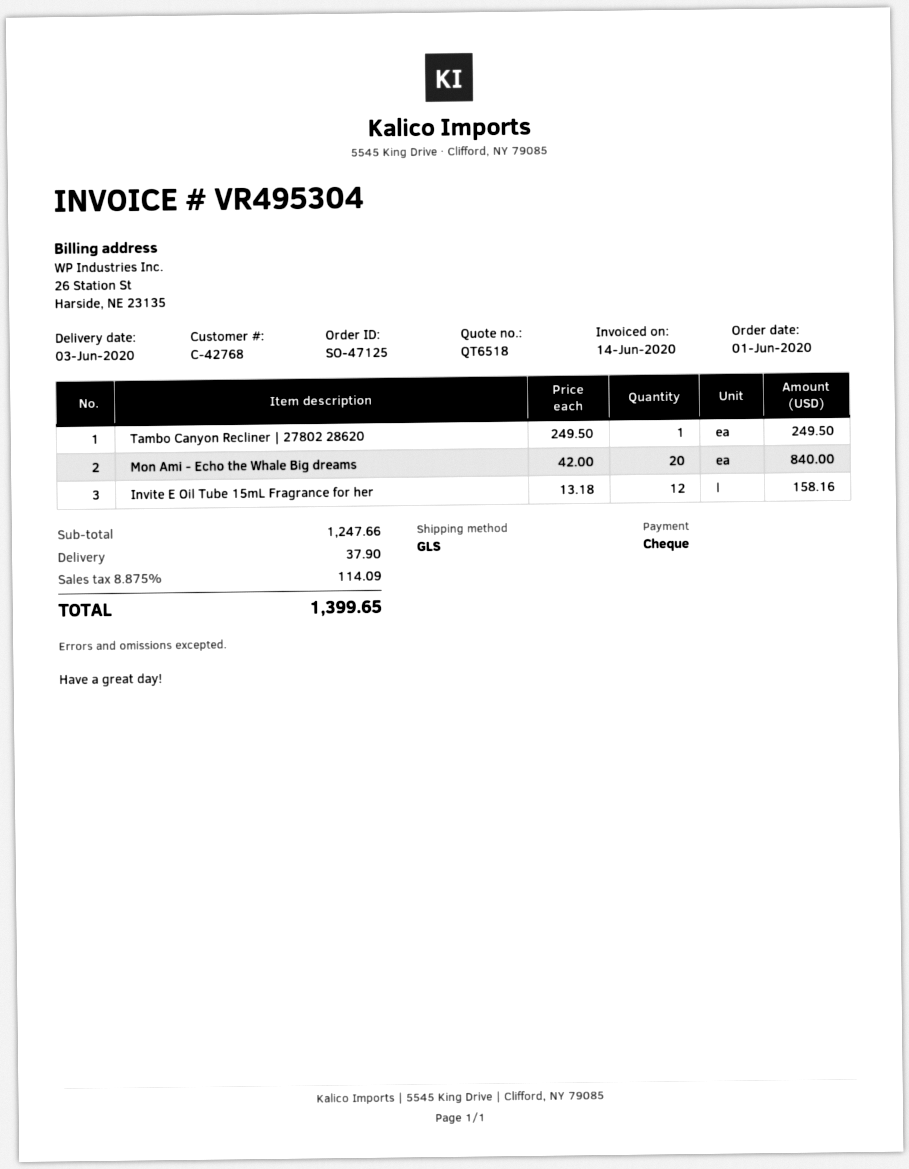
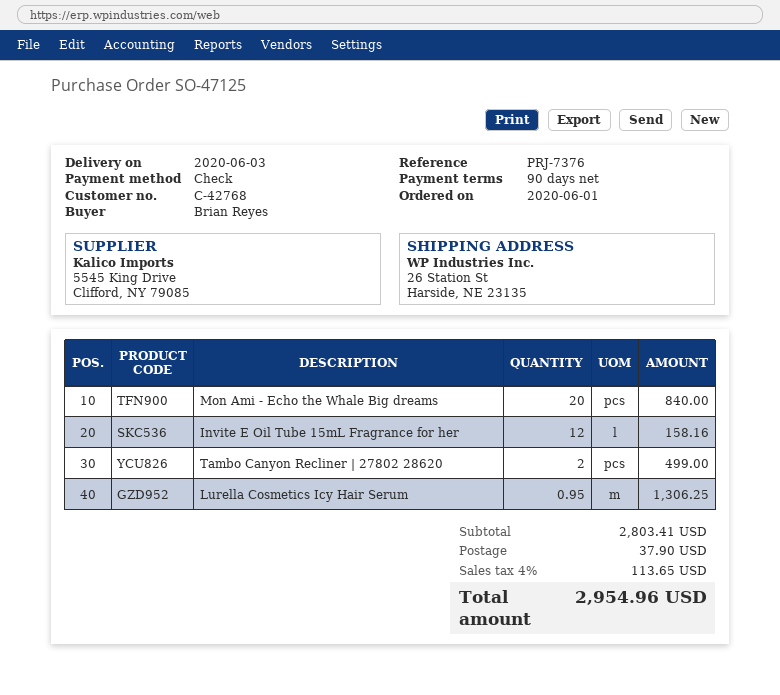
Tambo Canyon Recliner | 27802 28620: 1 for 249.50 -> 2 for 499.00
Lurella Cosmetics Icy Hair Serum: none -> 0.95 for 1306.25
subtotal: 1247.66 -> 2803.41
tax: 8.875% = 114.09 -> 4% = 113.65
total: 1399.65 -> 2954.96

